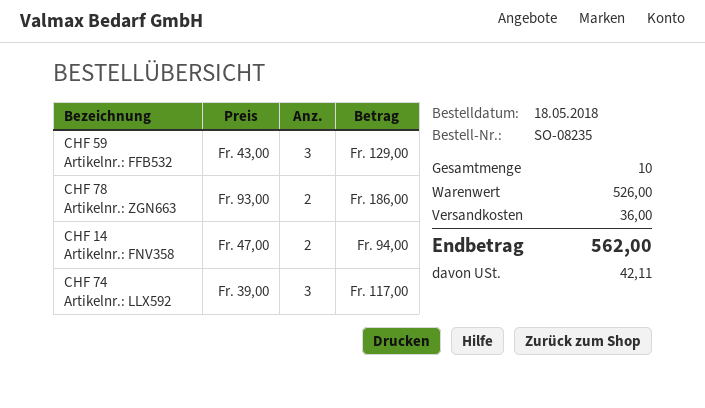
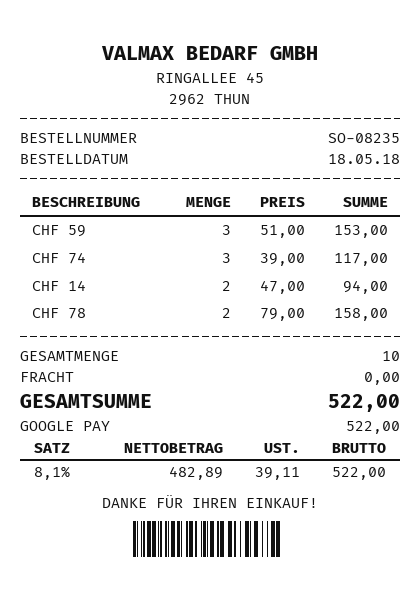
CHF 59: 3 x 43.00 = 129.00 -> 3 x 51.00 = 153.00
CHF 78: 2 x 93.00 = 186.00 -> 2 x 79.00 = 158.00
shipping: 36.00 -> 0.00
tax: 42.11 -> 39.11
total: 562.00 -> 522.00

